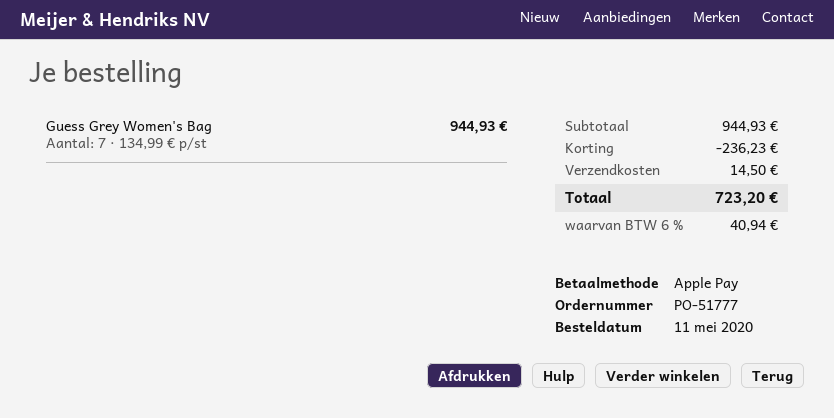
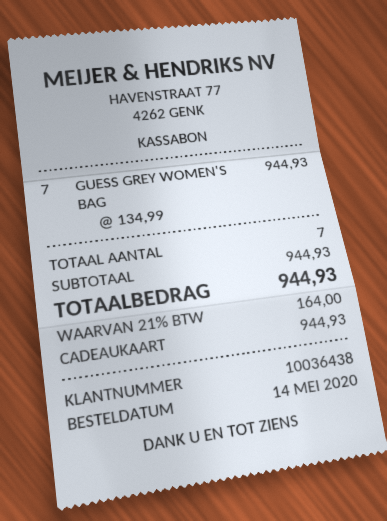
order date: 2020-05-11 -> 2020-05-14
payment method: Apple Pay -> gift card
discount: 236.23 -> none
shipping: 14.50 -> none
tax: 6% = 40.94 -> 21% = 164.00
total: 723.20 -> 944.93

